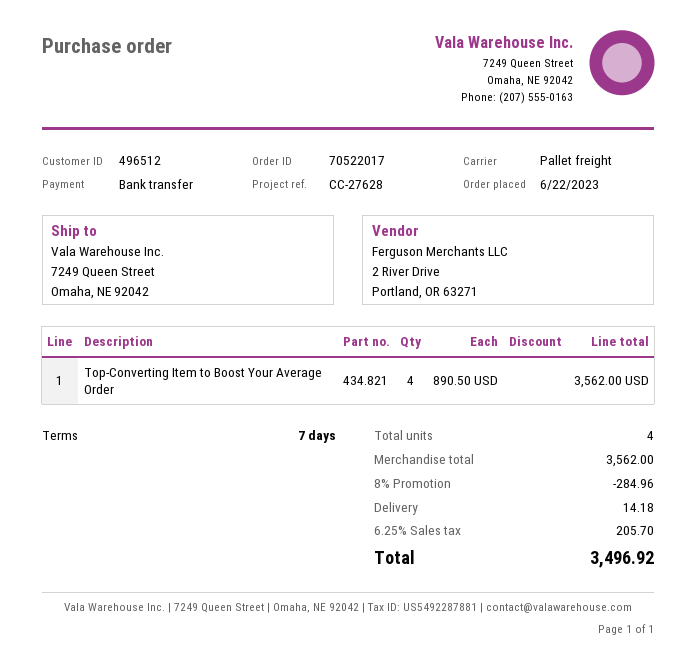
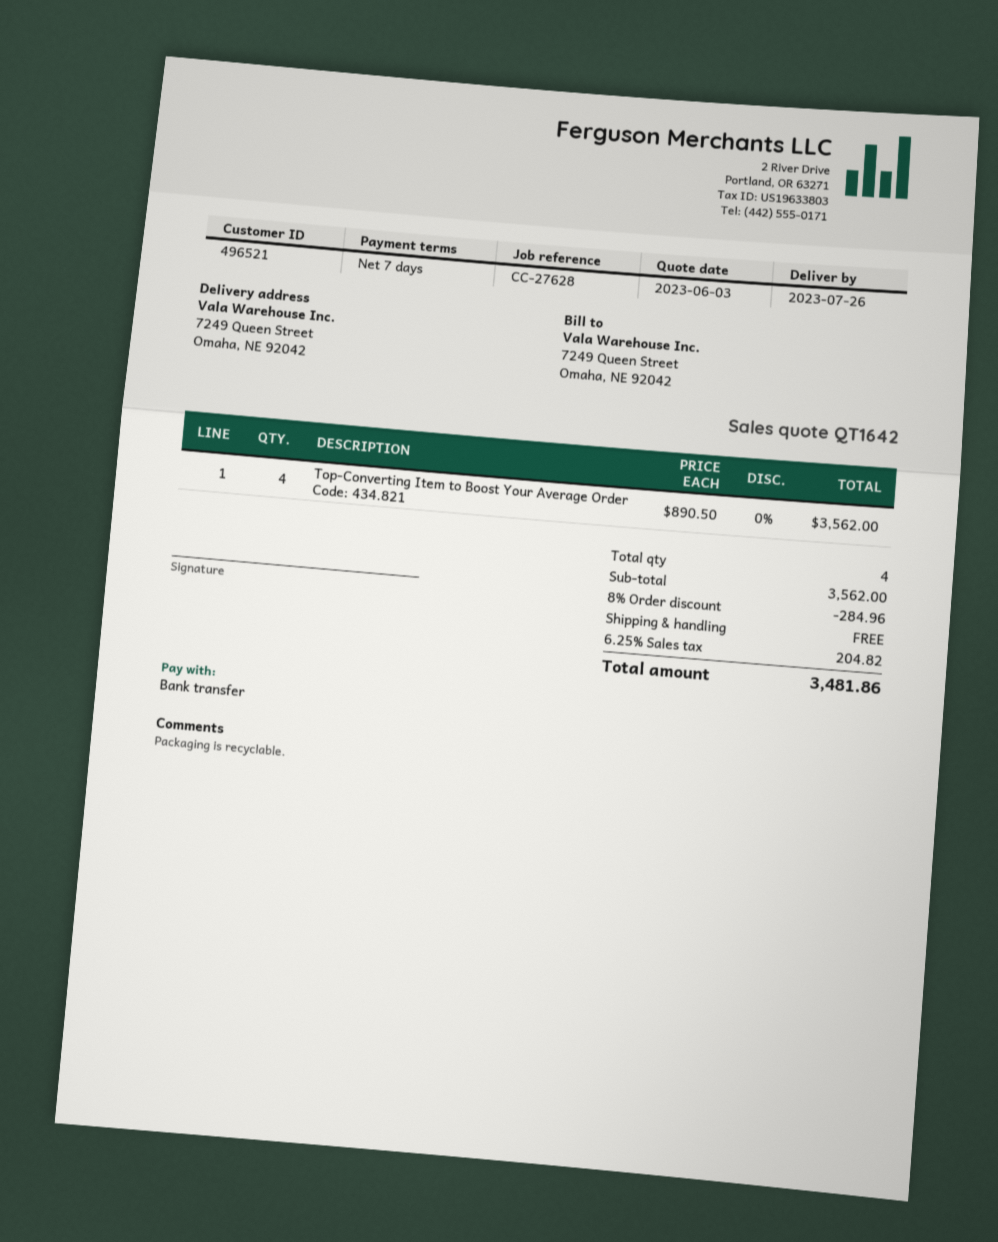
customer number: 496512 -> 496521
shipping: 14.18 -> 0.00
tax: 6.25% = 205.70 -> 6.25% = 204.82
total: 3496.92 -> 3481.86

